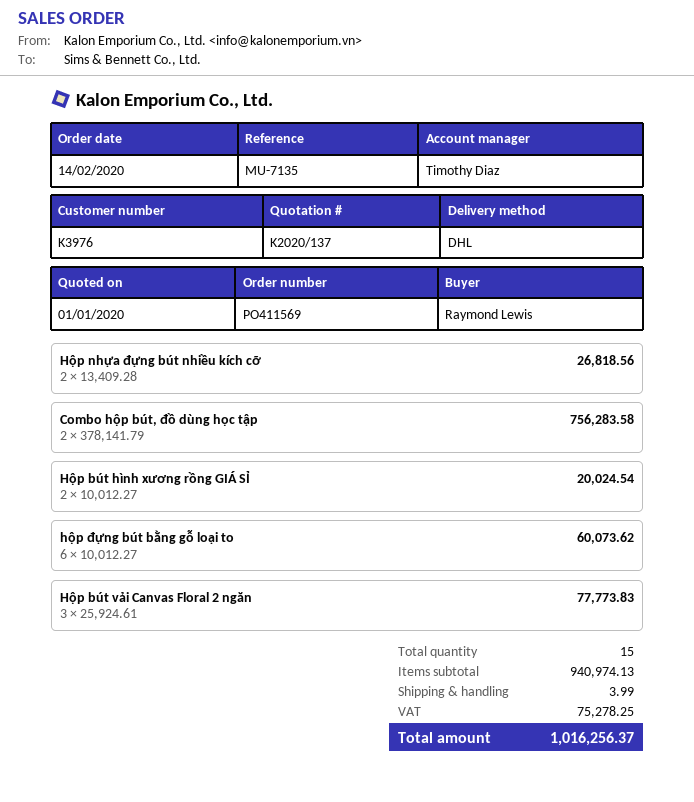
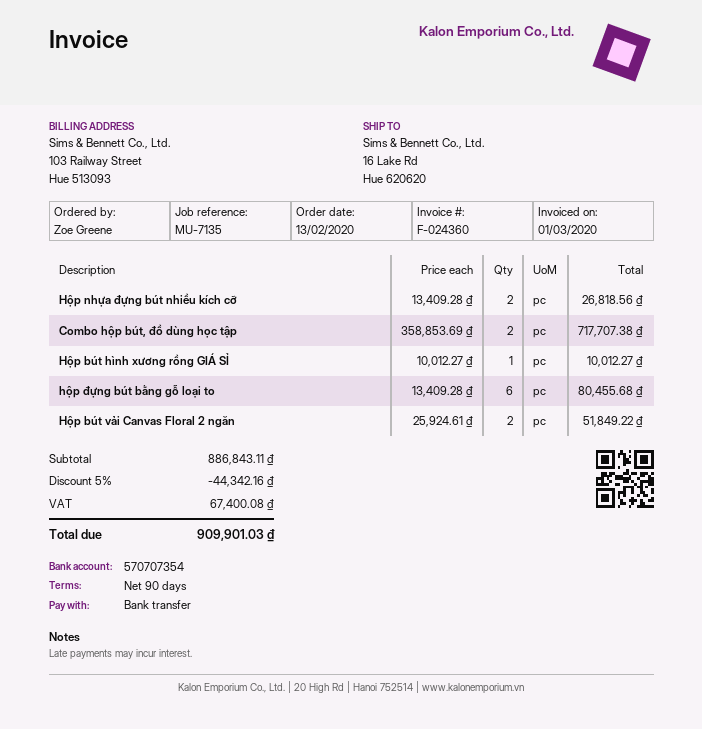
order date: 2020-02-14 -> 2020-02-13
ordered by: Raymond Lewis -> Zoe Greene
Combo hộp bút, đồ dùng học tập: 2 x 378141.79 = 756283.58 -> 2 x 358853.69 = 717707.38
Hộp bút hình xương rồng GIÁ SỈ: 2 x 10012.27 = 20024.54 -> 1 x 10012.27 = 10012.27
hộp đựng bút bằng gỗ loại to: 6 x 10012.27 = 60073.62 -> 6 x 13409.28 = 80455.68
Hộp bút vải Canvas Floral 2 ngăn: 3 x 25924.61 = 77773.83 -> 2 x 25924.61 = 51849.22
subtotal: 940974.13 -> 886843.11
discount: none -> 5% = 44342.16
shipping: 3.99 -> none
tax: 75278.25 -> 67400.08
total: 1016256.37 -> 909901.03

